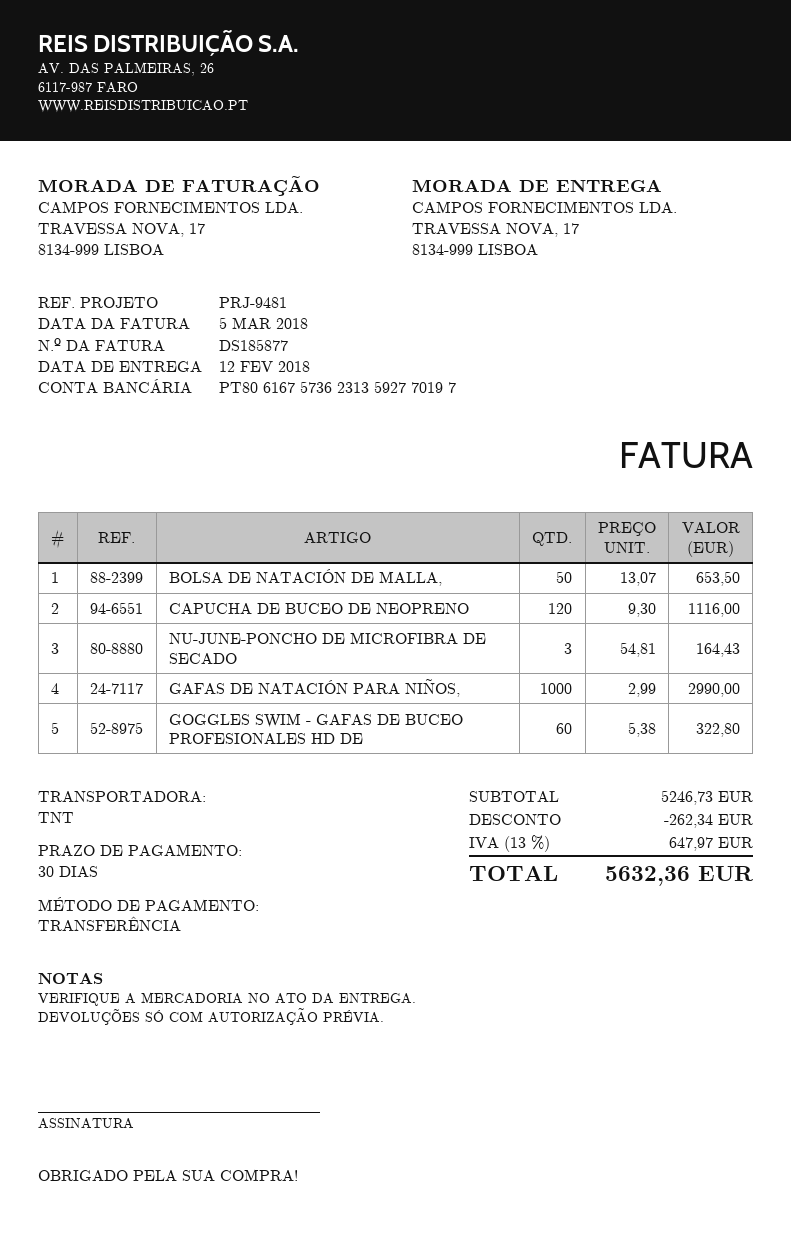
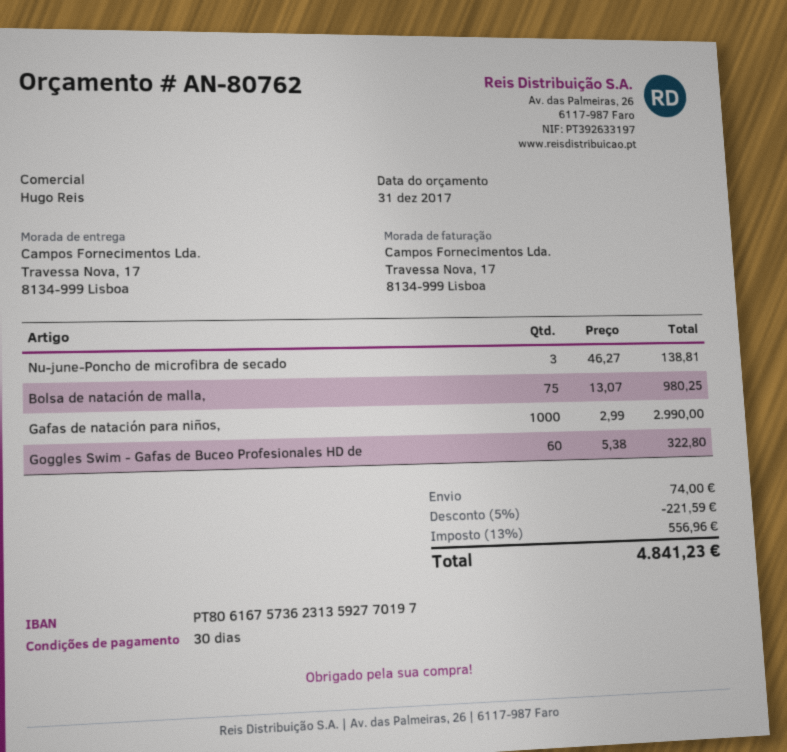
BOLSA DE NATACIÓN DE MALLA,: 50 x 13.07 = 653.50 -> 75 x 13.07 = 980.25
CAPUCHA DE BUCEO DE NEOPRENO: 120 x 9.30 = 1116.00 -> none
NU-JUNE-PONCHO DE MICROFIBRA DE SECADO: 3 x 54.81 = 164.43 -> 3 x 46.27 = 138.81
discount: 262.34 -> 221.59
shipping: none -> 74.00
tax: 13% = 647.97 -> 13% = 556.96
total: 5632.36 -> 4841.23

